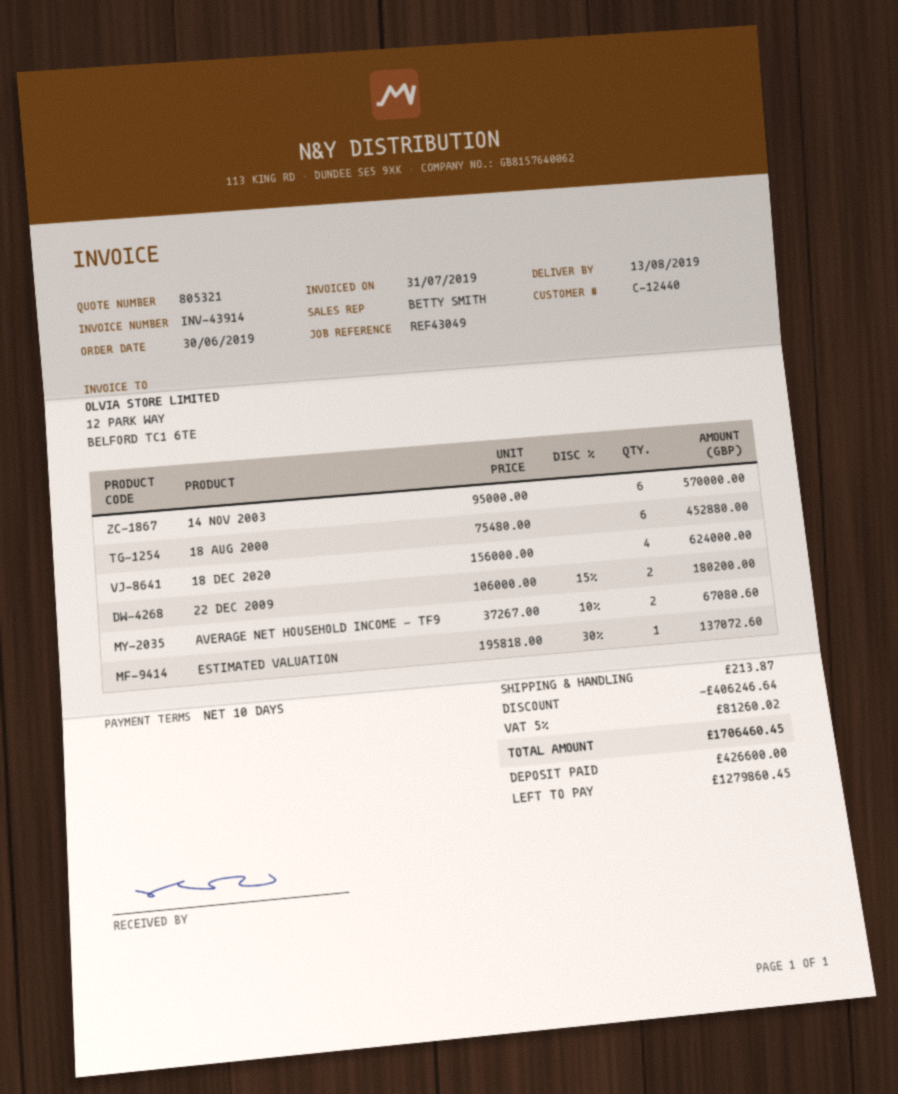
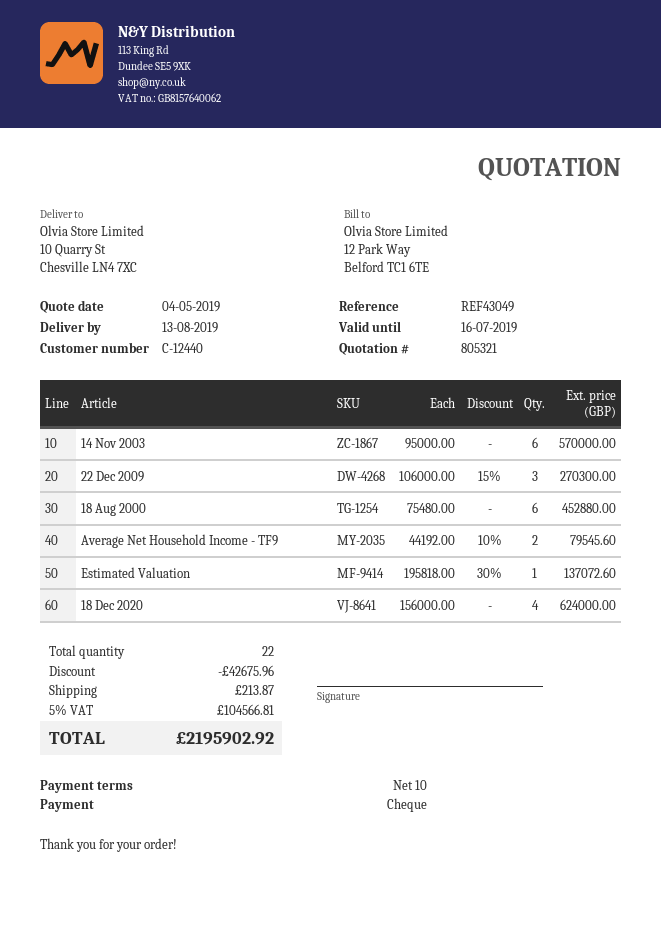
22 DEC 2009: 2 x 106000.00 - 15% = 180200.00 -> 3 x 106000.00 - 15% = 270300.00
AVERAGE NET HOUSEHOLD INCOME - TF9: 2 x 37267.00 - 10% = 67080.60 -> 2 x 44192.00 - 10% = 79545.60
discount: 406246.64 -> 42675.96
tax: 5% = 81260.02 -> 5% = 104566.81
total: 1706460.45 -> 2195902.92

